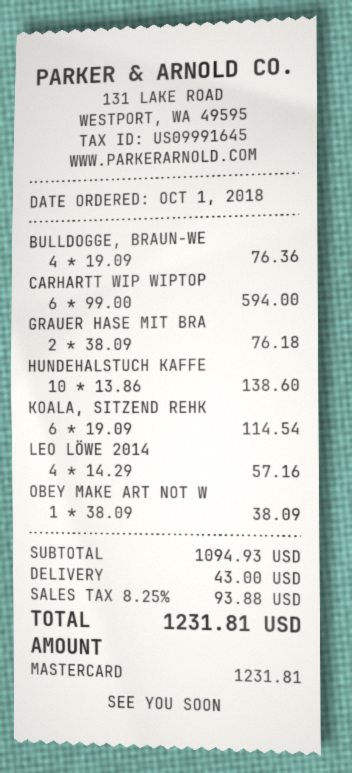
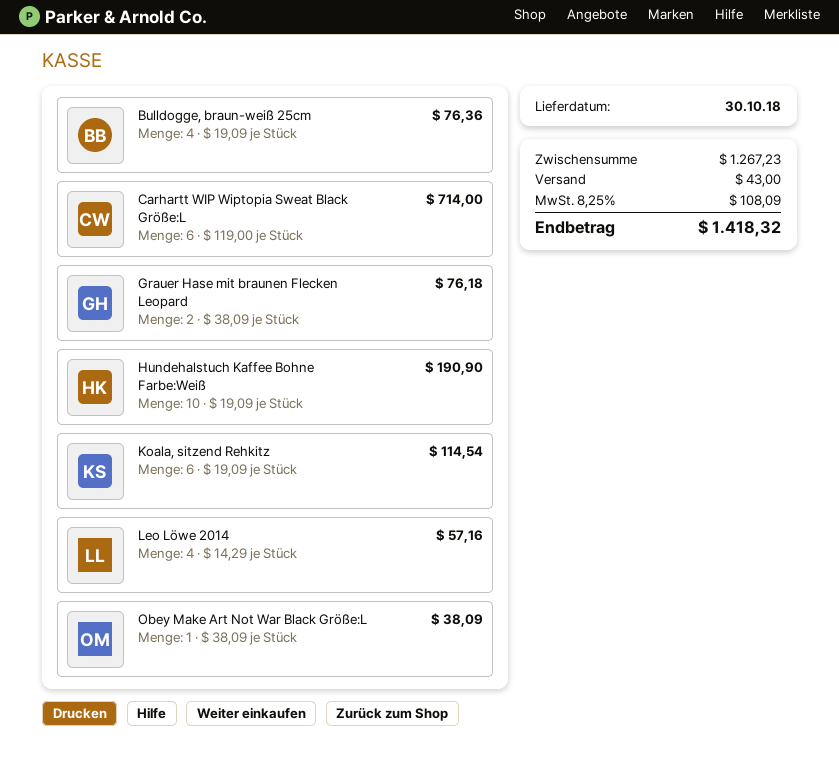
CARHARTT WIP WIPTOP: 6 x 99.00 = 594.00 -> 6 x 119.00 = 714.00
HUNDEHALSTUCH KAFFE: 10 x 13.86 = 138.60 -> 10 x 19.09 = 190.90
subtotal: 1094.93 -> 1267.23
tax: 8.25% = 93.88 -> 8.25% = 108.09
total: 1231.81 -> 1418.32

